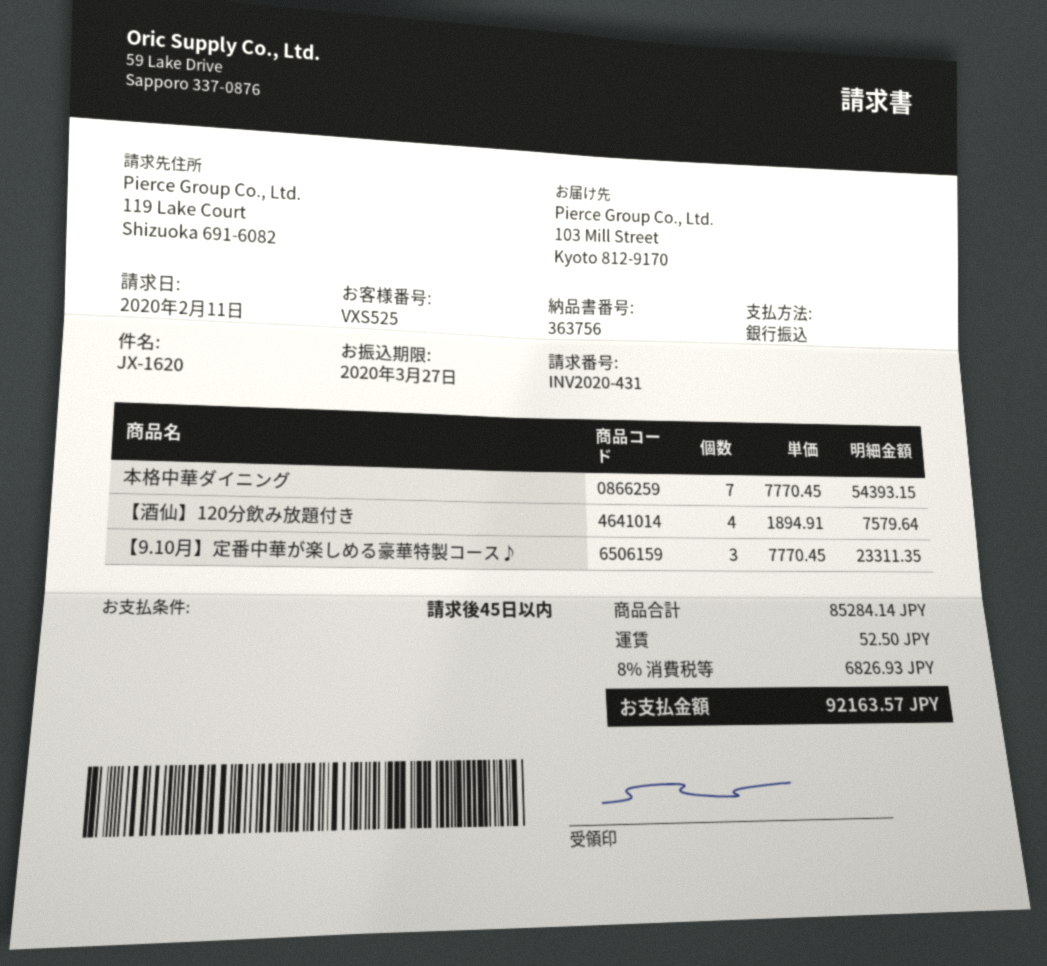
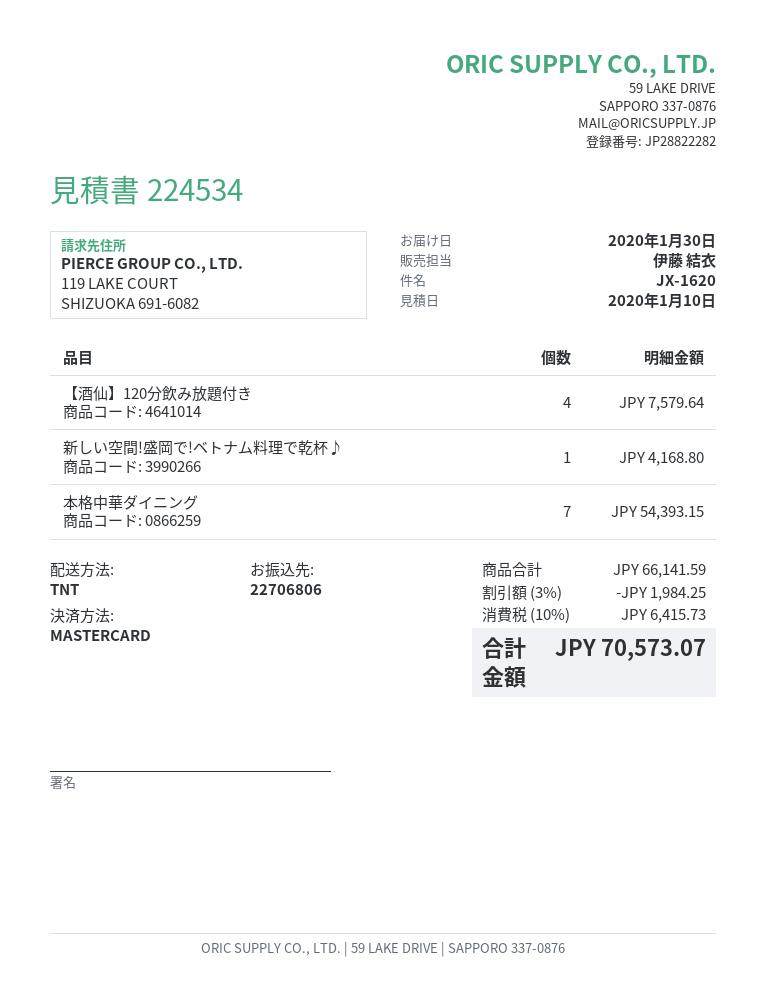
payment method: bank transfer -> Mastercard
【9.10月】定番中華が楽しめる豪華特製コース♪: 3 for 23311.35 -> none
新しい空間!盛岡で!ベトナム料理で乾杯♪: none -> 1 for 4168.80
subtotal: 85284.14 -> 66141.59
discount: none -> 3% = 1984.25
shipping: 52.50 -> none
tax: 8% = 6826.93 -> 10% = 6415.73
total: 92163.57 -> 70573.07

